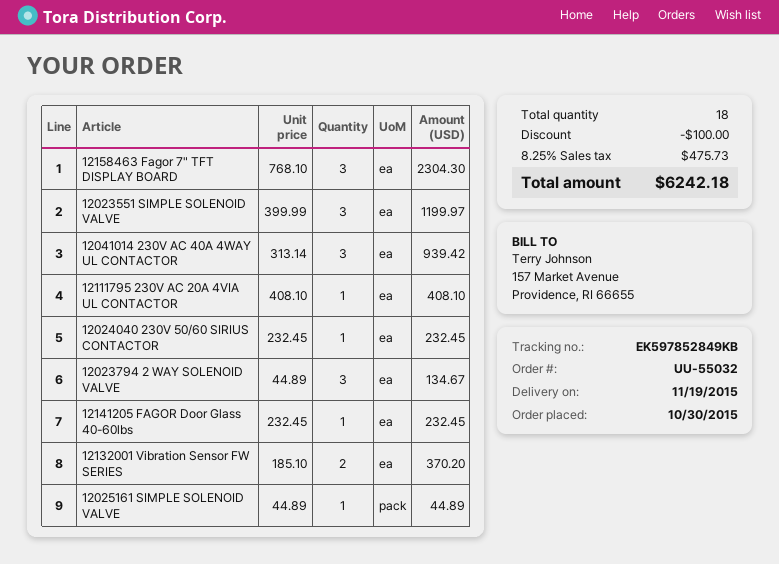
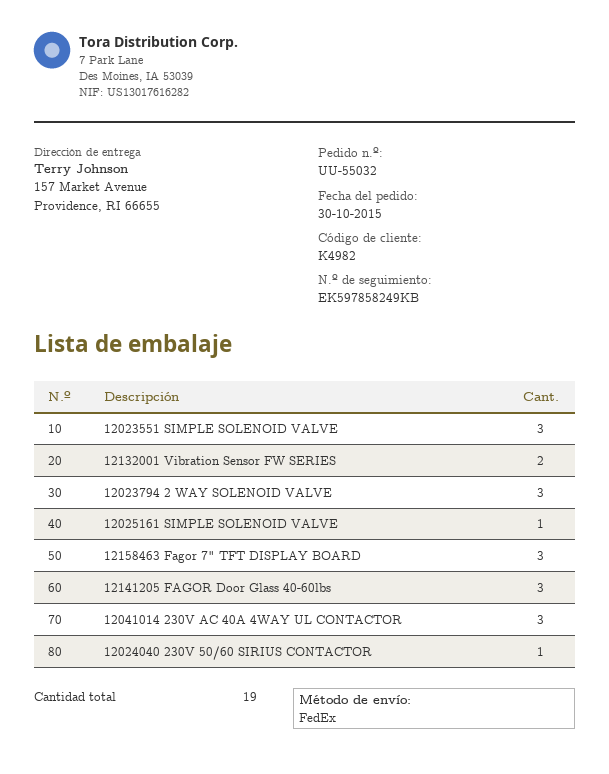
tracking number: EK597852849KB -> EK597858249KB
12111795 230V AC 20A 4VIA UL CONTACTOR: 1 -> none
12141205 FAGOR Door Glass 40-60lbs: 1 -> 3
total quantity: 18 -> 19

